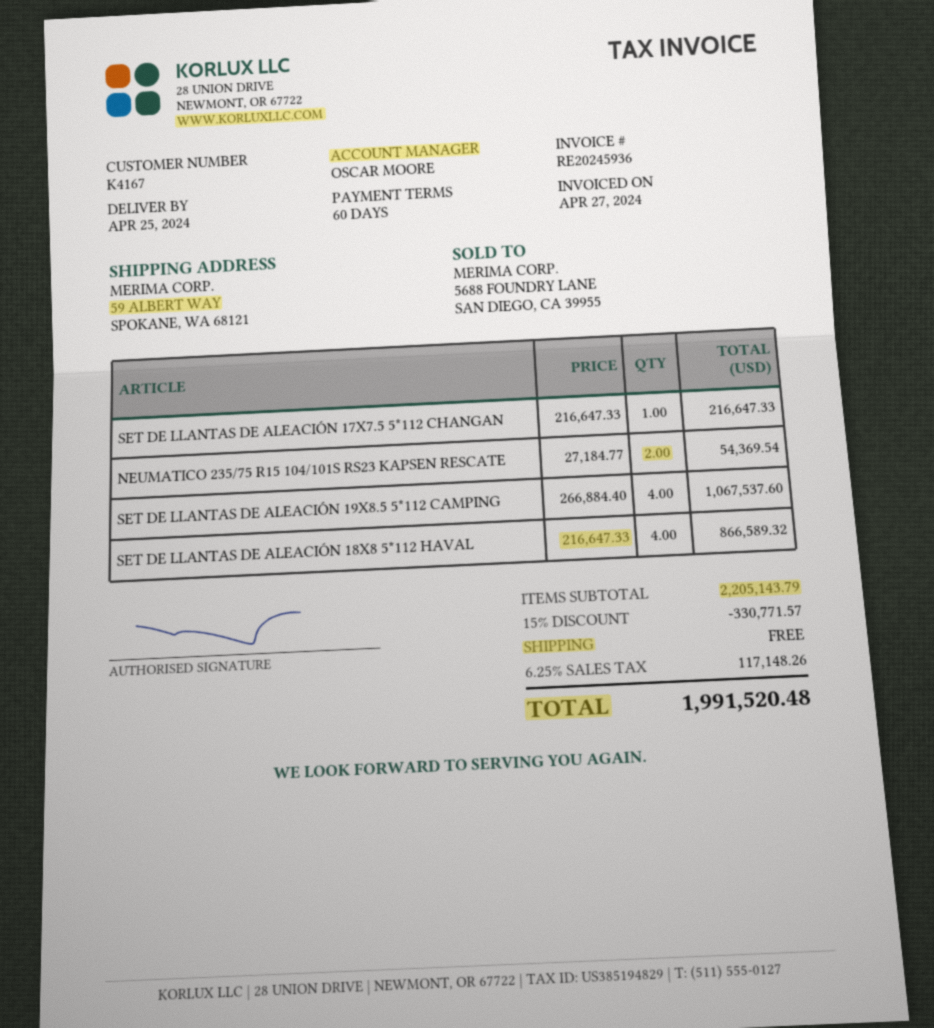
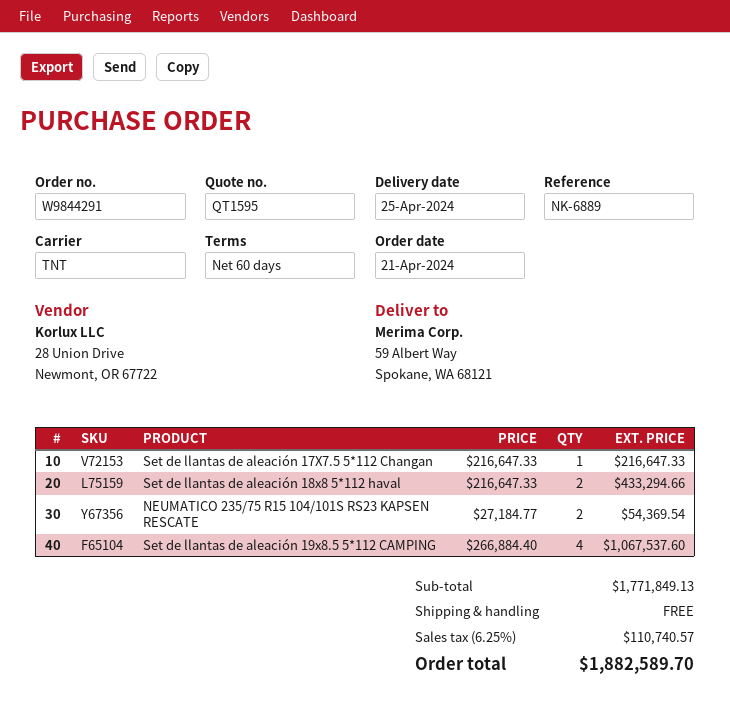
SET DE LLANTAS DE ALEACIÓN 18X8 5*112 HAVAL: 4 x 216647.33 = 866589.32 -> 2 x 216647.33 = 433294.66
subtotal: 2205143.79 -> 1771849.13
discount: 15% = 330771.57 -> none
tax: 6.25% = 117148.26 -> 6.25% = 110740.57
total: 1991520.48 -> 1882589.70

